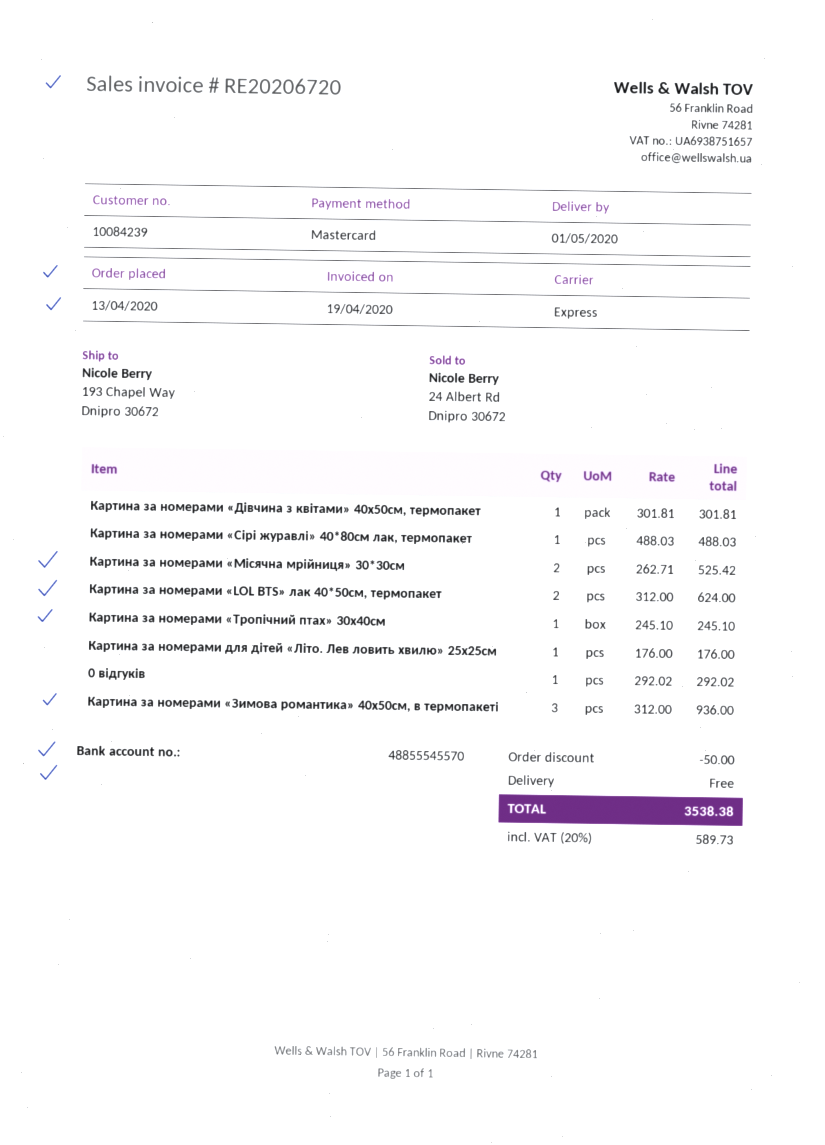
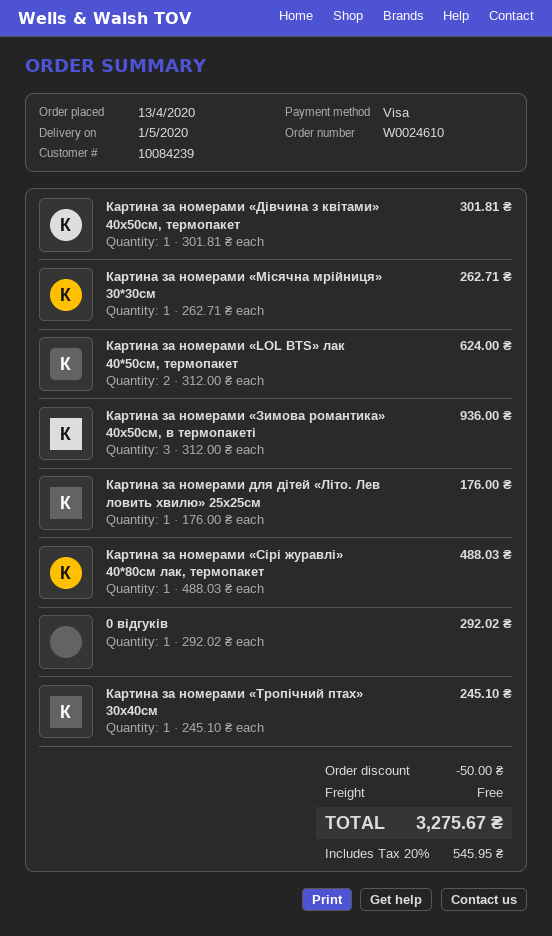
payment method: Mastercard -> Visa
Картина за номерами «Місячна мрійниця» 30*30см: 2 x 262.71 = 525.42 -> 1 x 262.71 = 262.71
tax: 20% = 589.73 -> 20% = 545.95
total: 3538.38 -> 3275.67

